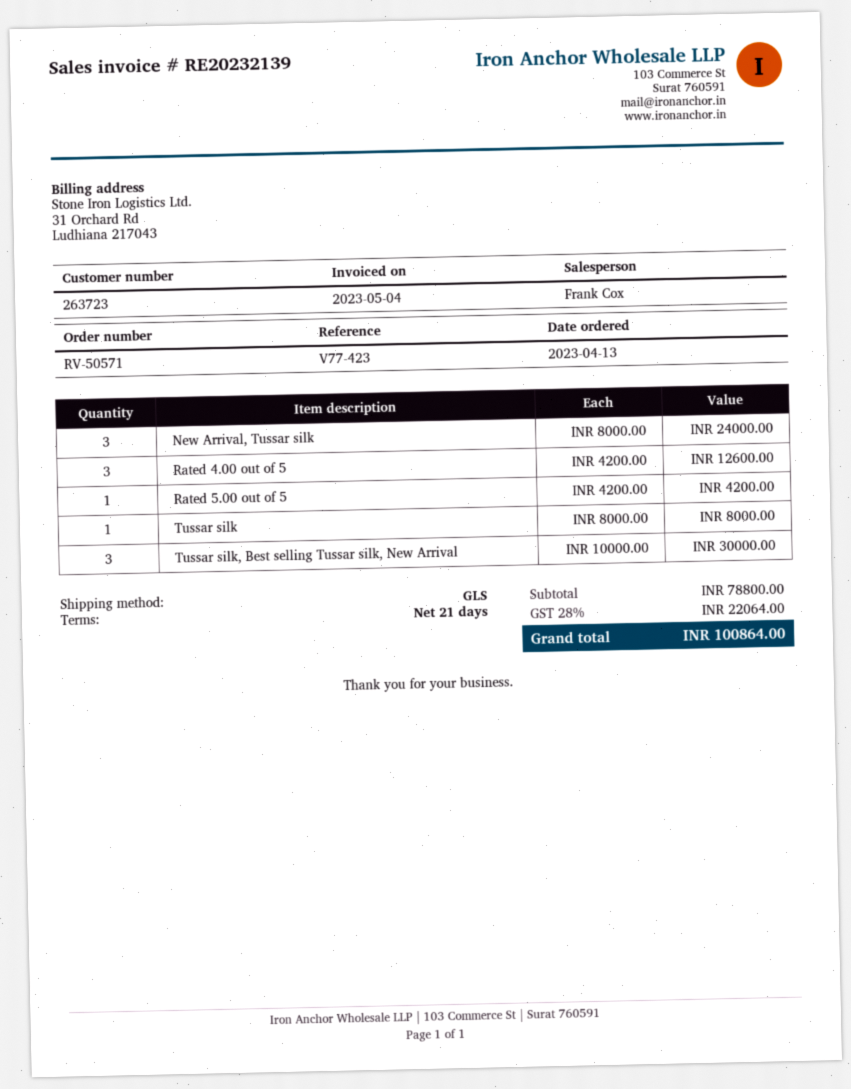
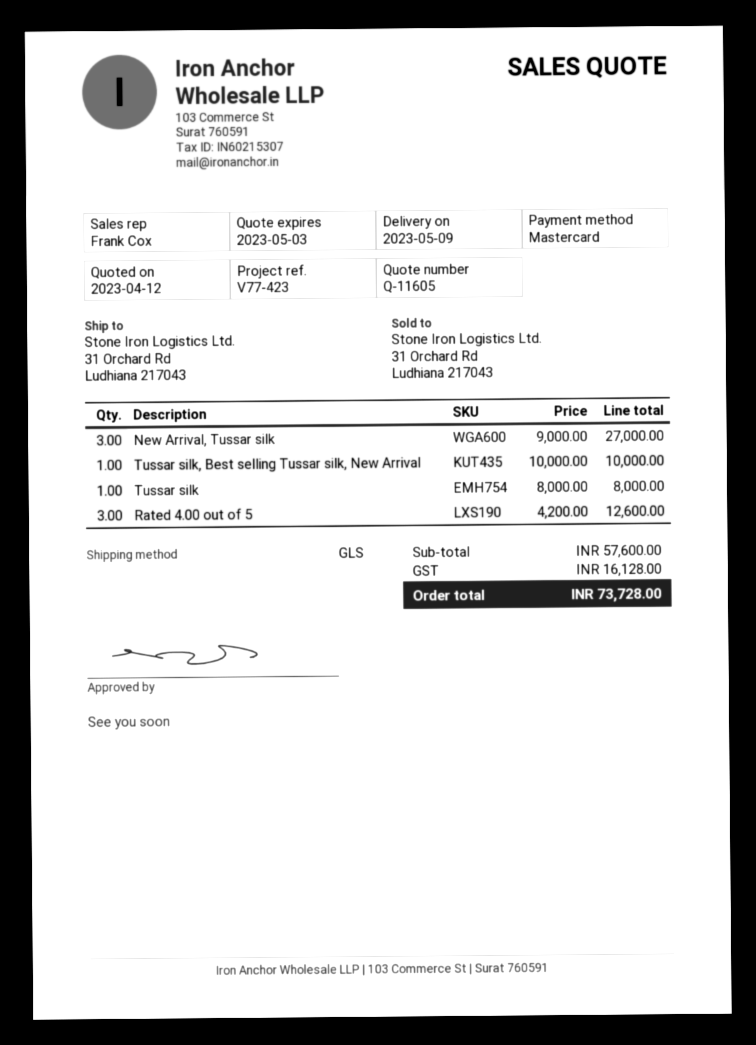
New Arrival, Tussar silk: 3 x 8000.00 = 24000.00 -> 3 x 9000.00 = 27000.00
Rated 5.00 out of 5: 1 x 4200.00 = 4200.00 -> none
Tussar silk, Best selling Tussar silk, New Arrival: 3 x 10000.00 = 30000.00 -> 1 x 10000.00 = 10000.00
subtotal: 78800.00 -> 57600.00
tax: 22064.00 -> 16128.00
total: 100864.00 -> 73728.00

